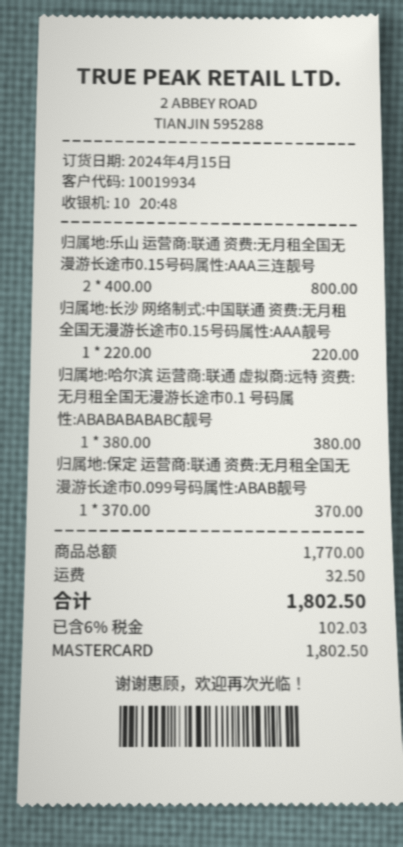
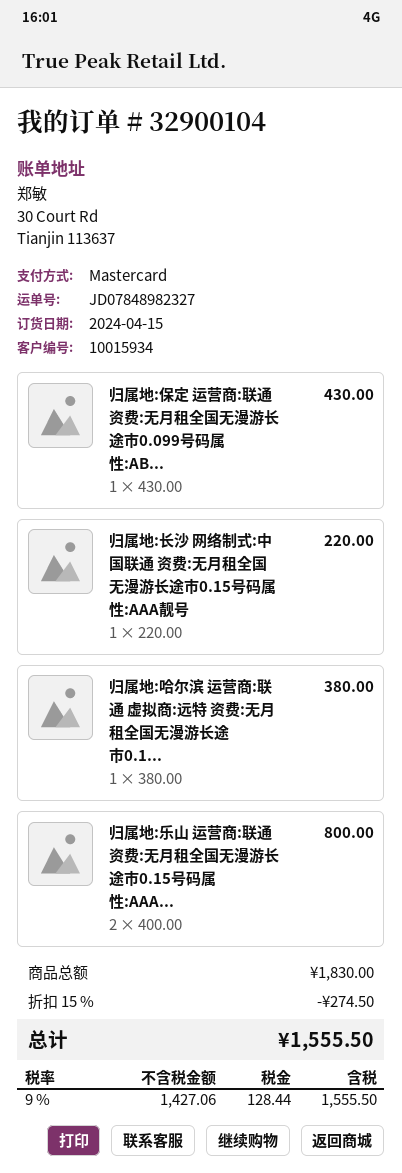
customer number: 10019934 -> 10015934
归属地:保定 运营商:联通 资费:无月租全国无漫游长途市0.099号码属性:ABAB靓号: 1 x 370.00 = 370.00 -> 1 x 430.00 = 430.00
subtotal: 1770.00 -> 1830.00
discount: none -> 15% = 274.50
shipping: 32.50 -> none
tax: 6% = 102.03 -> 9% = 128.44
total: 1802.50 -> 1555.50

